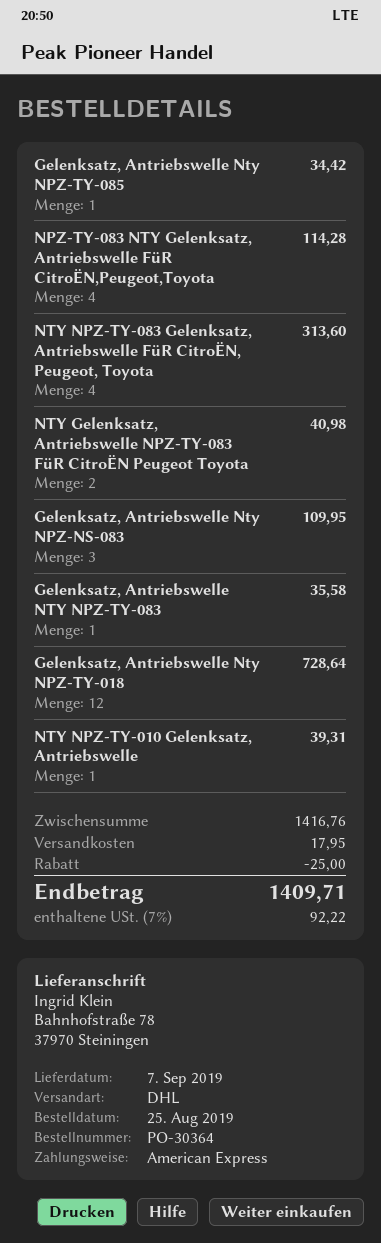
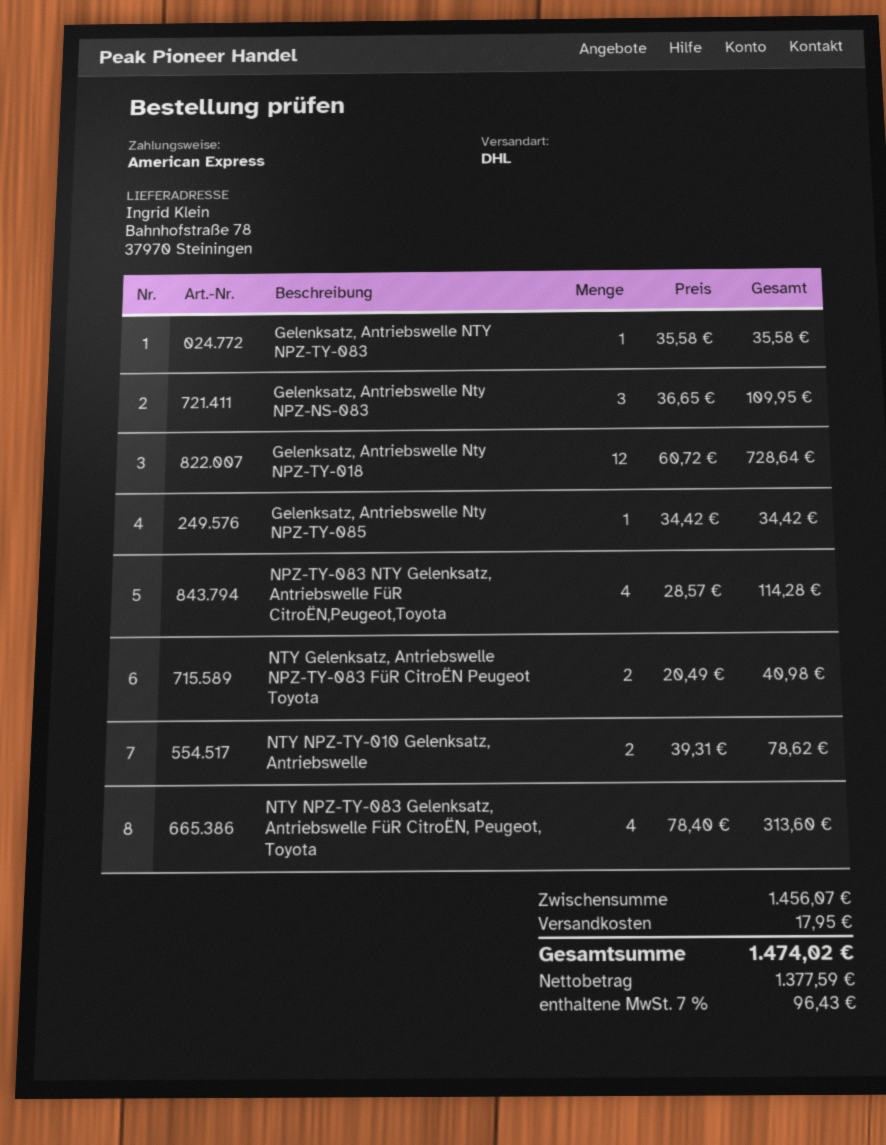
NTY NPZ-TY-010 Gelenksatz, Antriebswelle: 1 for 39.31 -> 2 for 78.62
subtotal: 1416.76 -> 1456.07
discount: 25.00 -> none
tax: 7% = 92.22 -> 7% = 96.43
total: 1409.71 -> 1474.02

